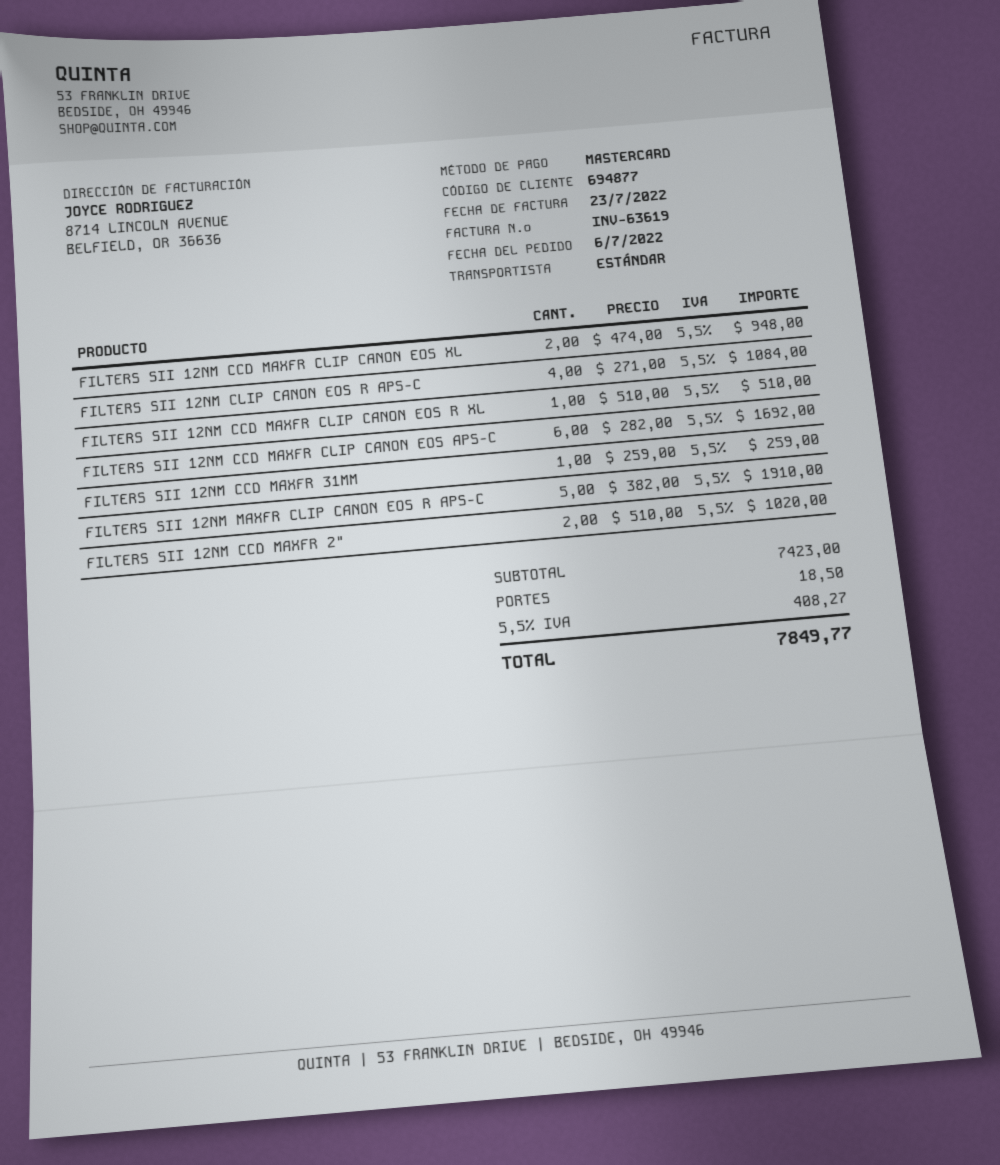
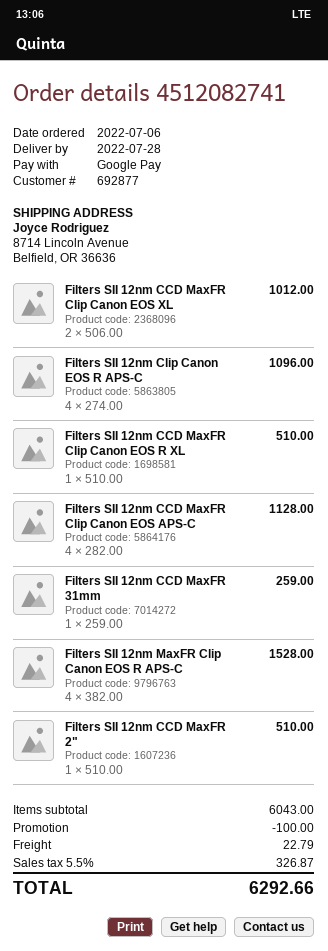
customer number: 694877 -> 692877
payment method: Mastercard -> Google Pay
FILTERS SII 12NM CCD MAXFR CLIP CANON EOS XL: 2 x 474.00 = 948.00 -> 2 x 506.00 = 1012.00
FILTERS SII 12NM CLIP CANON EOS R APS-C: 4 x 271.00 = 1084.00 -> 4 x 274.00 = 1096.00
FILTERS SII 12NM CCD MAXFR CLIP CANON EOS APS-C: 6 x 282.00 = 1692.00 -> 4 x 282.00 = 1128.00
FILTERS SII 12NM MAXFR CLIP CANON EOS R APS-C: 5 x 382.00 = 1910.00 -> 4 x 382.00 = 1528.00
FILTERS SII 12NM CCD MAXFR 2": 2 x 510.00 = 1020.00 -> 1 x 510.00 = 510.00
subtotal: 7423.00 -> 6043.00
discount: none -> 100.00
shipping: 18.50 -> 22.79
tax: 5.5% = 408.27 -> 5.5% = 326.87
total: 7849.77 -> 6292.66

